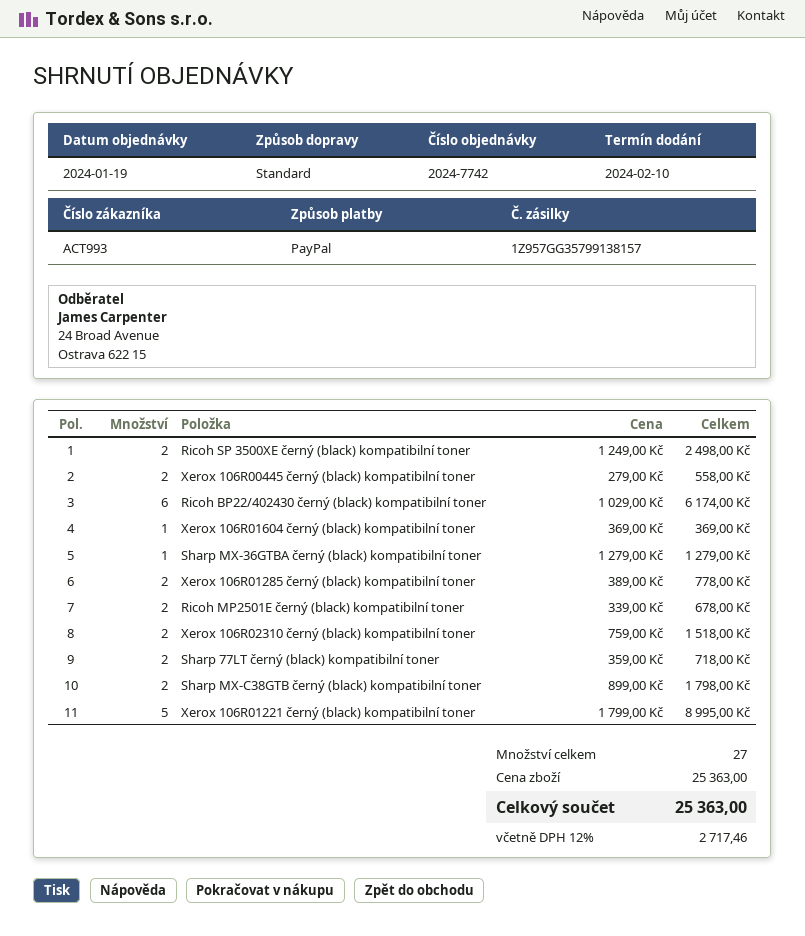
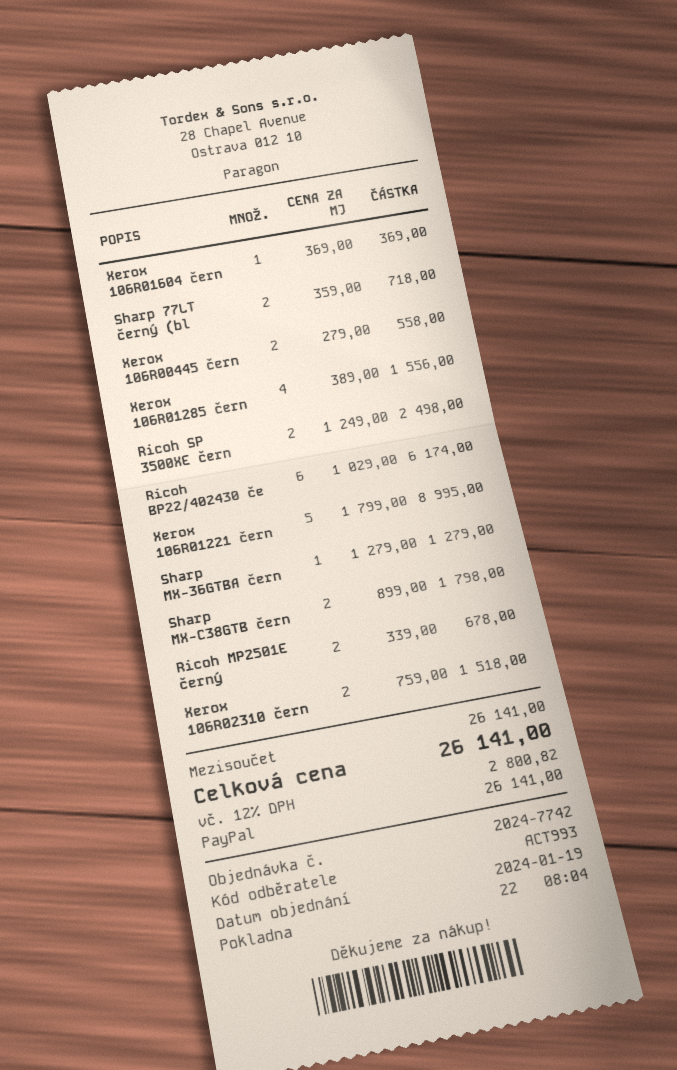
Xerox 106R01285 černý (black) kompatibilní toner: 2 x 389.00 = 778.00 -> 4 x 389.00 = 1556.00
subtotal: 25363.00 -> 26141.00
tax: 12% = 2717.46 -> 12% = 2800.82
total: 25363.00 -> 26141.00

